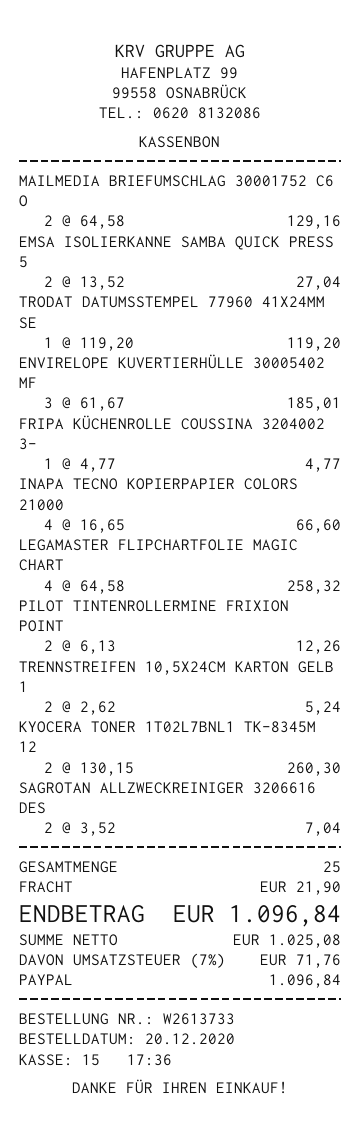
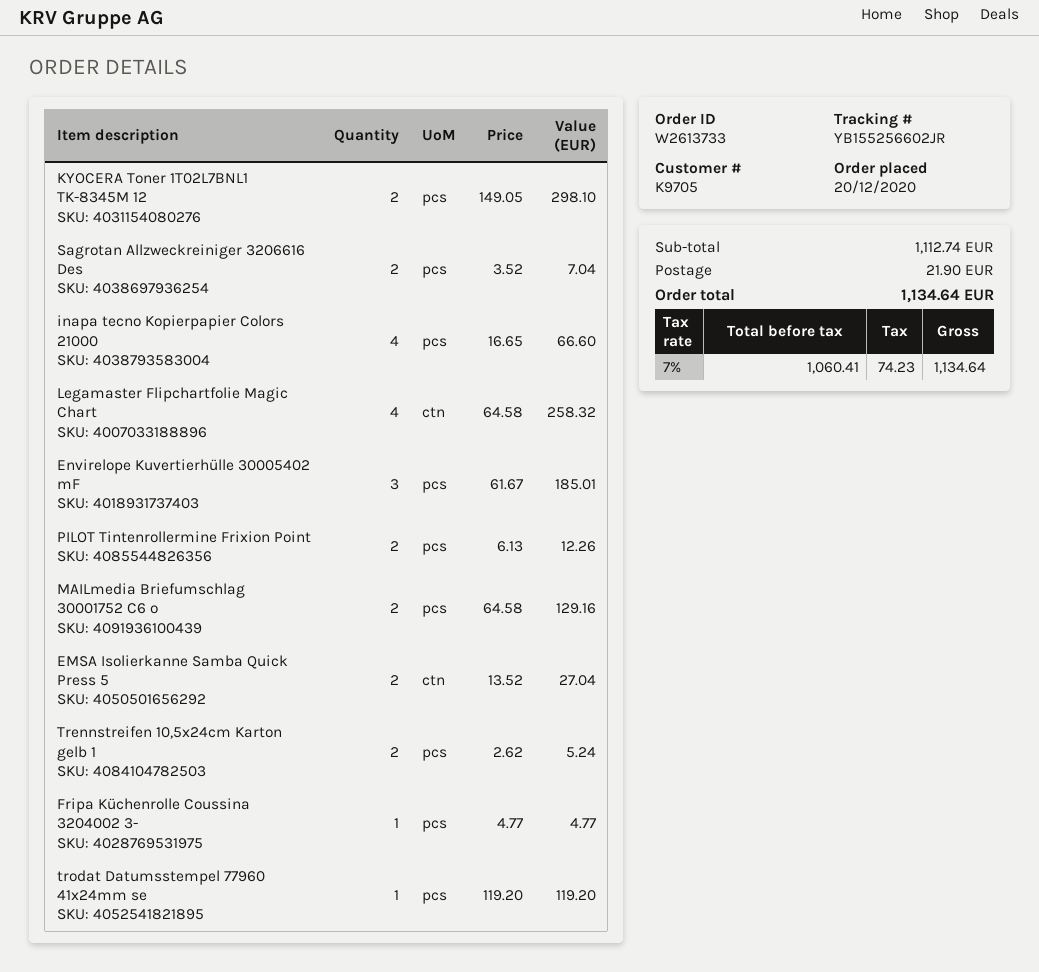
KYOCERA TONER 1T02L7BNL1 TK-8345M 12: 2 x 130.15 = 260.30 -> 2 x 149.05 = 298.10
net: 1025.08 -> 1060.41
tax: 7% = 71.76 -> 7% = 74.23
total: 1096.84 -> 1134.64

